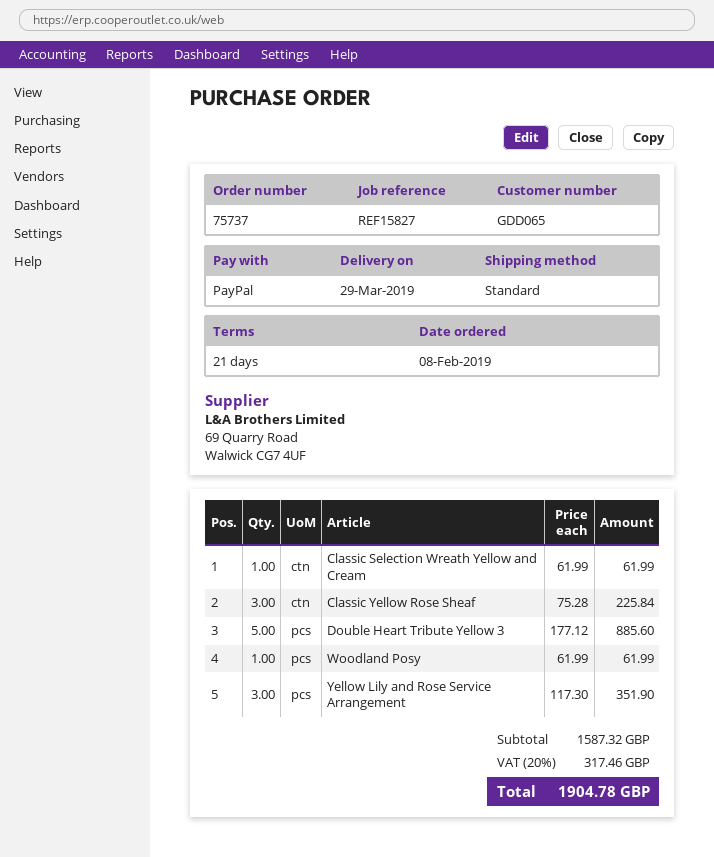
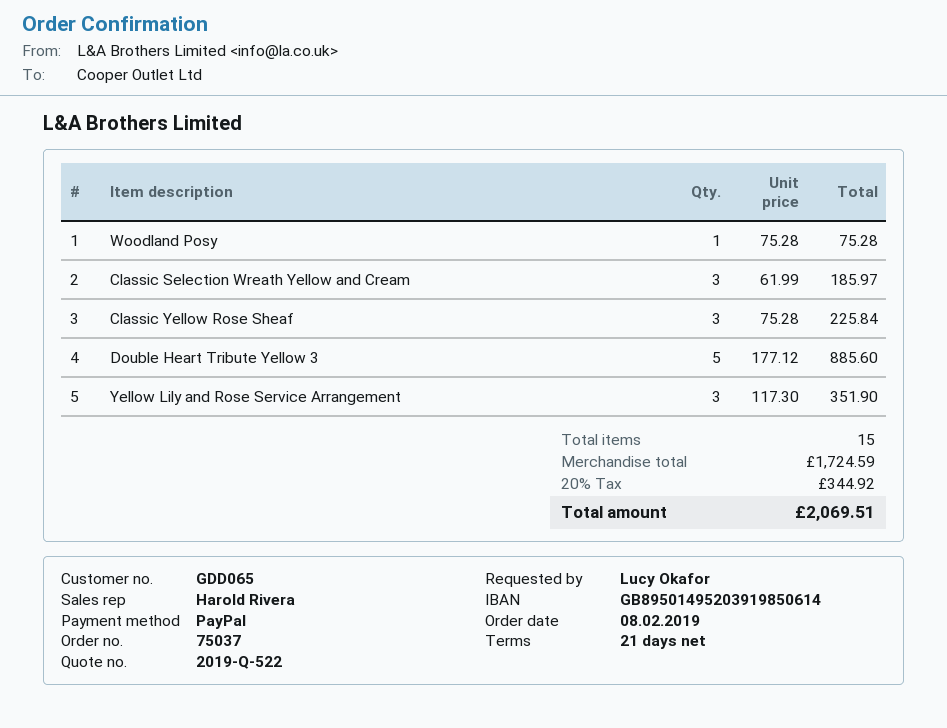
order number: 75737 -> 75037
Classic Selection Wreath Yellow and Cream: 1 x 61.99 = 61.99 -> 3 x 61.99 = 185.97
Woodland Posy: 1 x 61.99 = 61.99 -> 1 x 75.28 = 75.28
subtotal: 1587.32 -> 1724.59
tax: 20% = 317.46 -> 20% = 344.92
total: 1904.78 -> 2069.51

